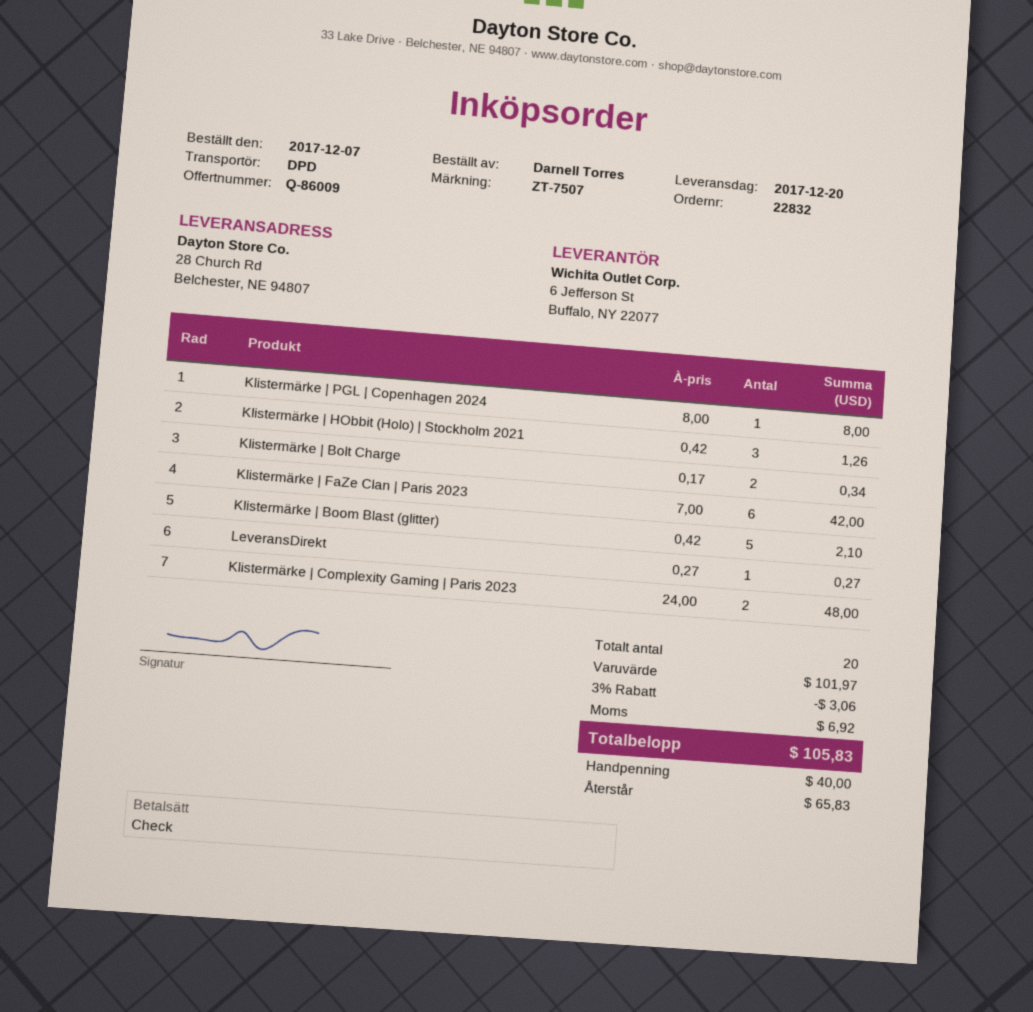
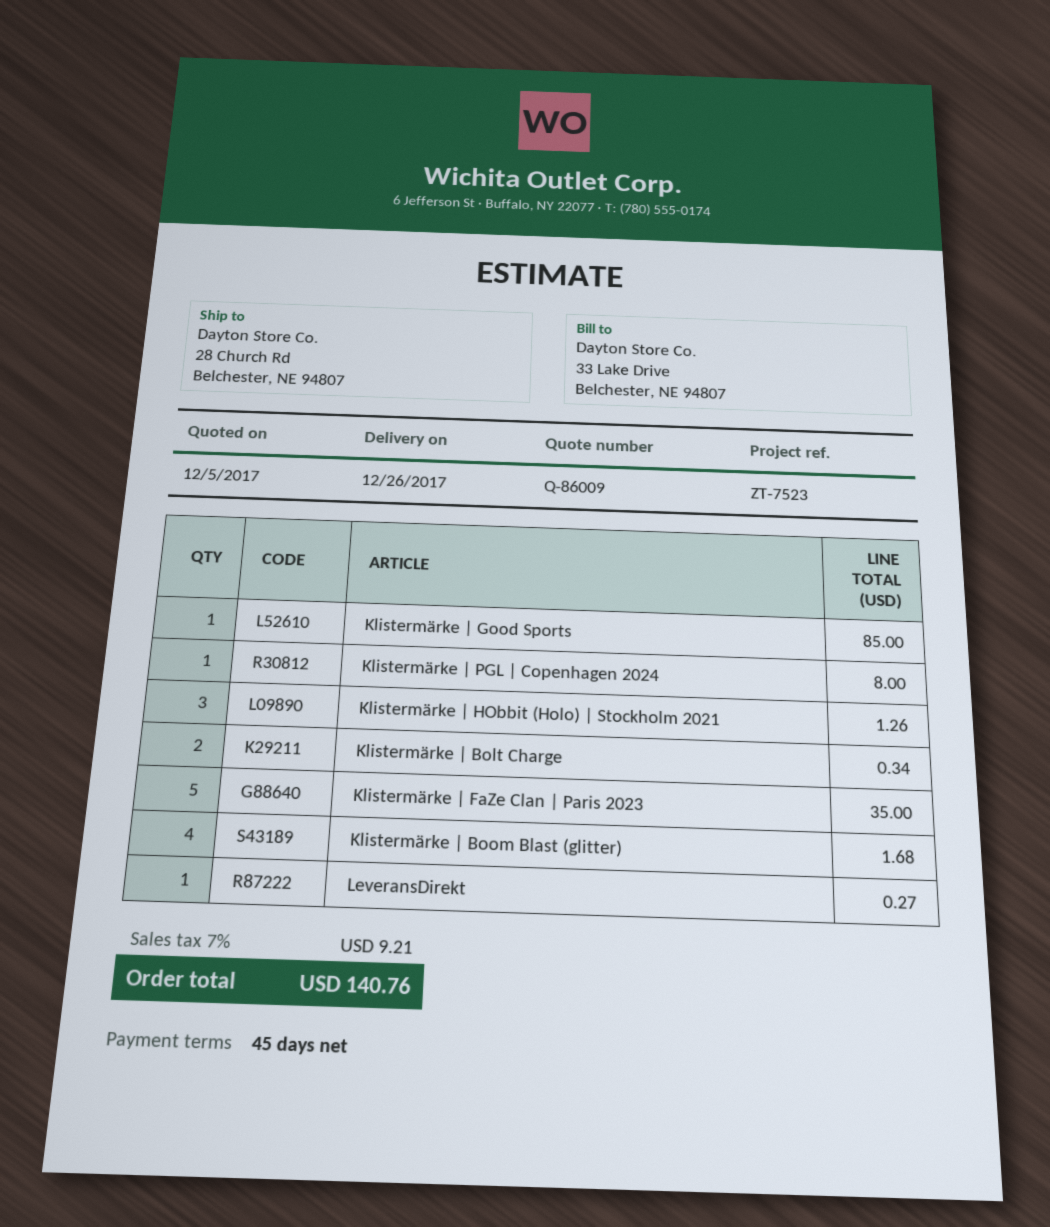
delivery date: 2017-12-20 -> 2017-12-26
reference: ZT-7507 -> ZT-7523
Klistermärke | FaZe Clan | Paris 2023: 6 for 42.00 -> 5 for 35.00
Klistermärke | Boom Blast (glitter): 5 for 2.10 -> 4 for 1.68
Klistermärke | Complexity Gaming | Paris 2023: 2 for 48.00 -> none
Klistermärke | Good Sports: none -> 1 for 85.00
discount: 3% = 3.06 -> none
tax: 6.92 -> 9.21
total: 105.83 -> 140.76

